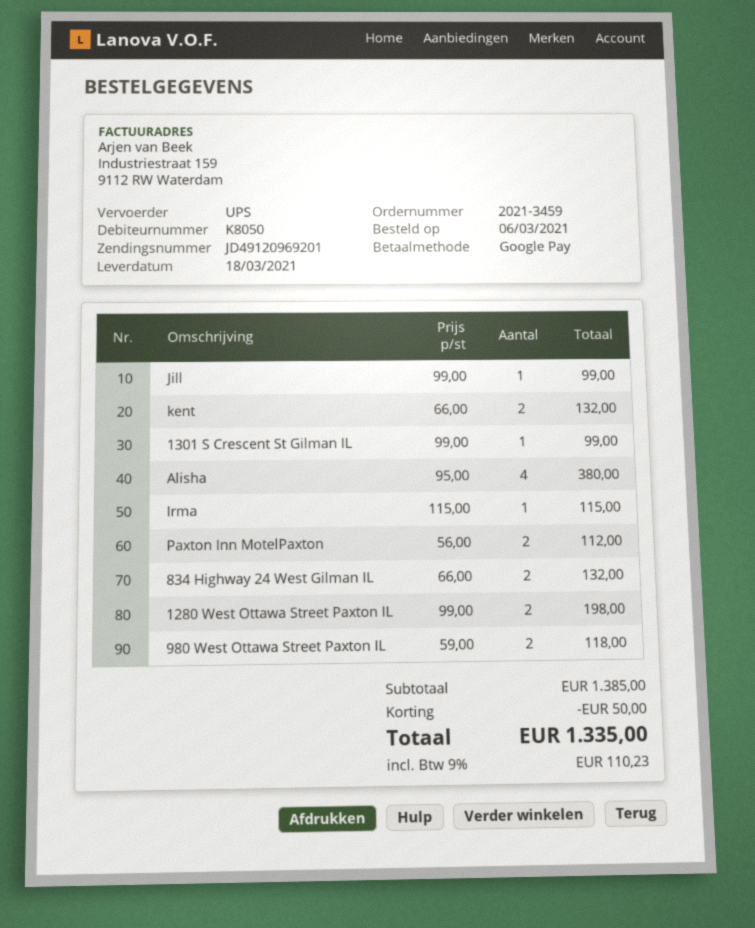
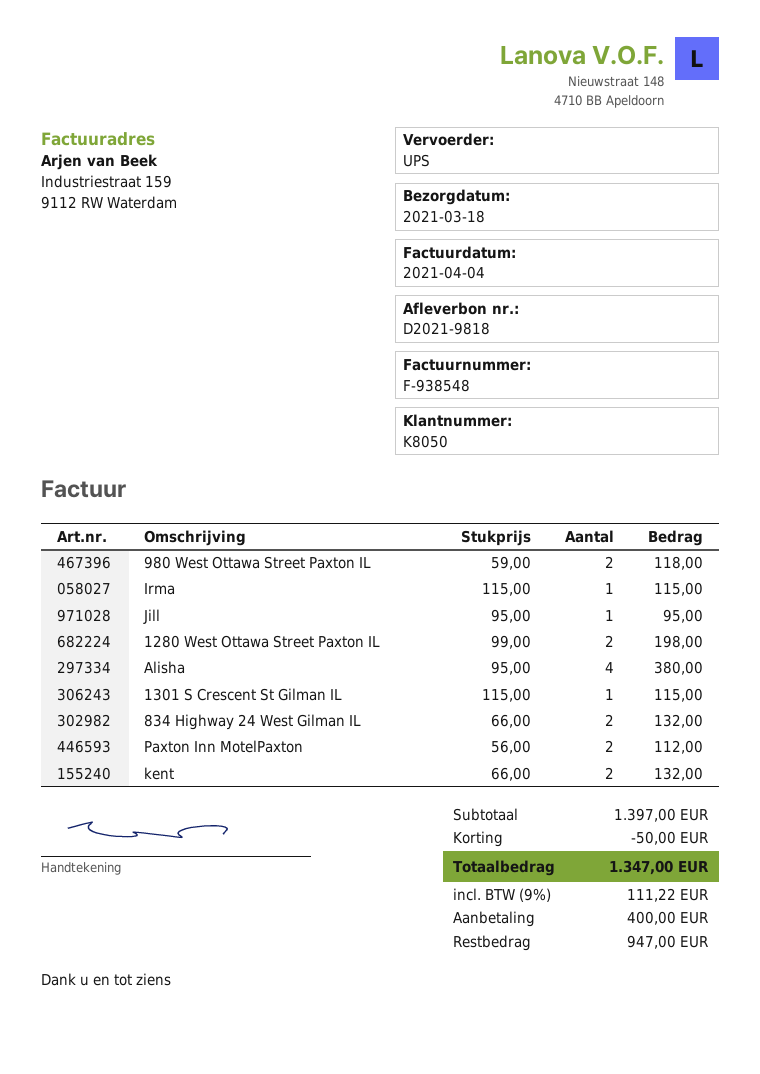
Jill: 1 x 99.00 = 99.00 -> 1 x 95.00 = 95.00
1301 S Crescent St Gilman IL: 1 x 99.00 = 99.00 -> 1 x 115.00 = 115.00
subtotal: 1385.00 -> 1397.00
tax: 9% = 110.23 -> 9% = 111.22
total: 1335.00 -> 1347.00

